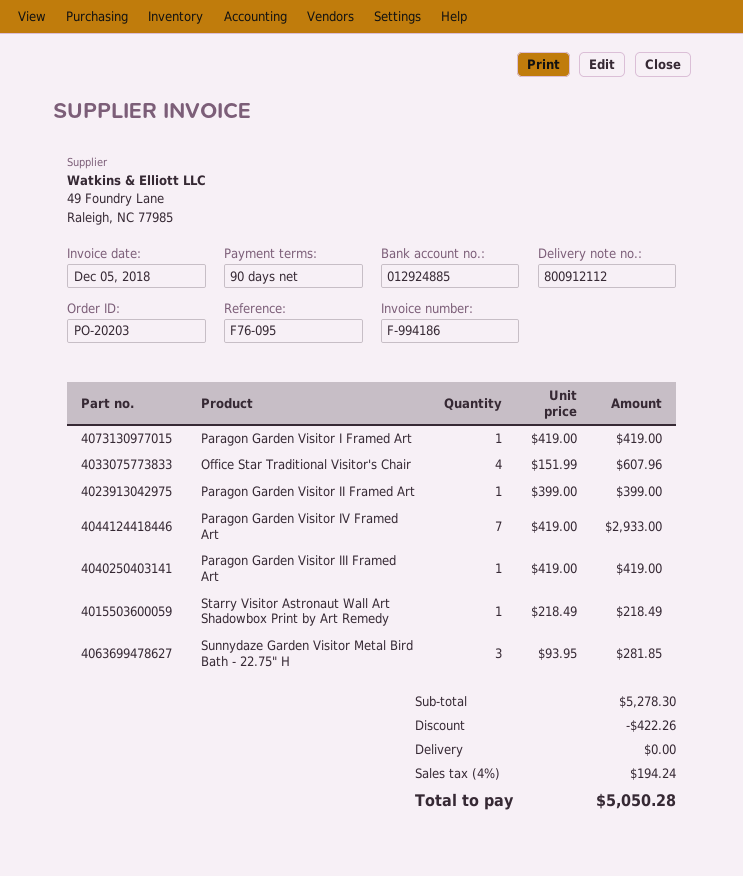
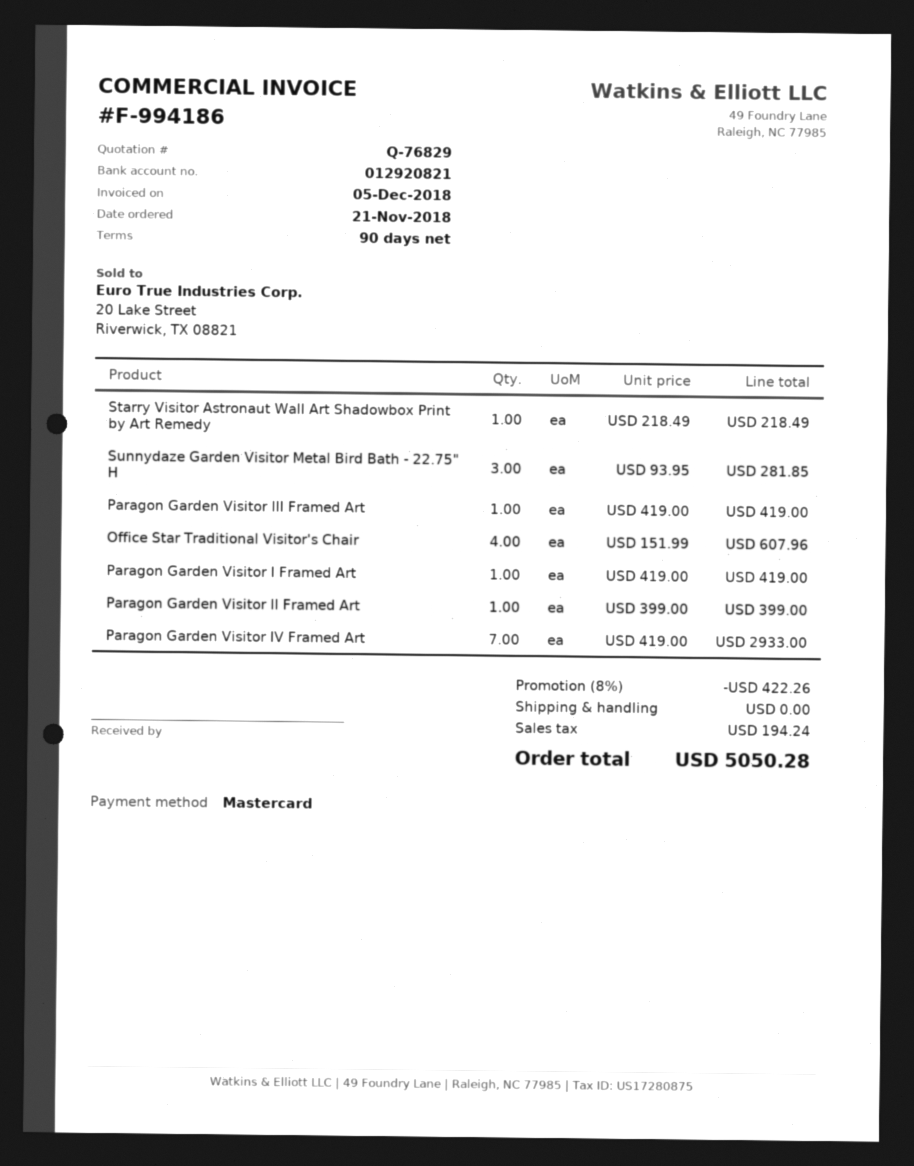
bank account: 012924885 -> 012920821

